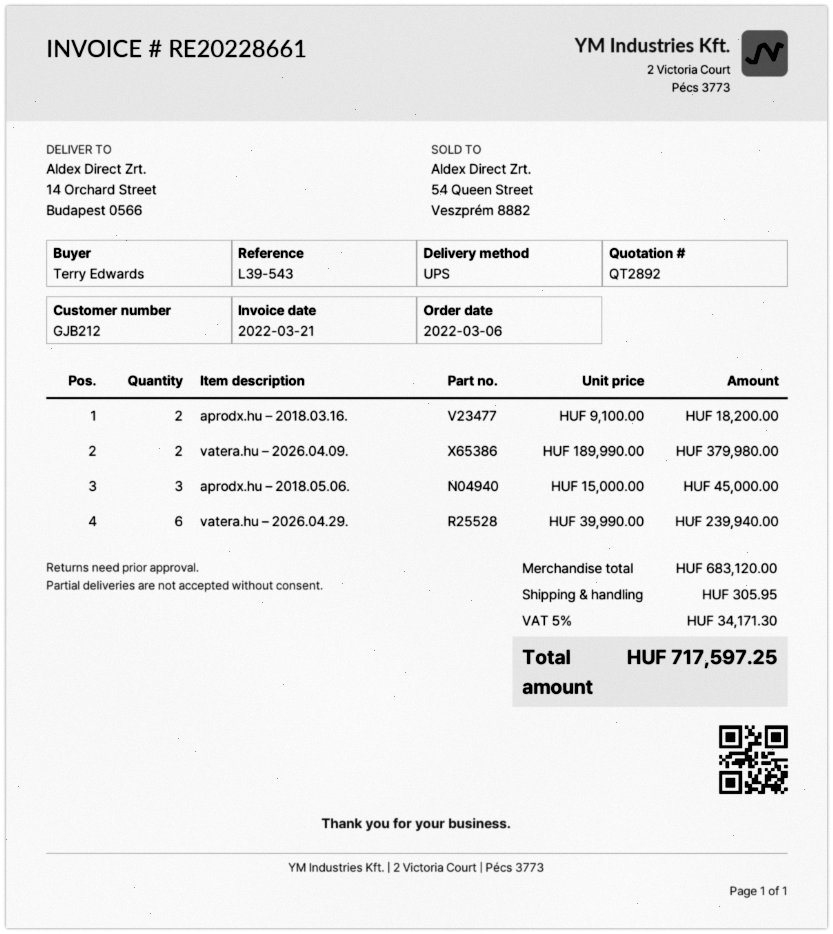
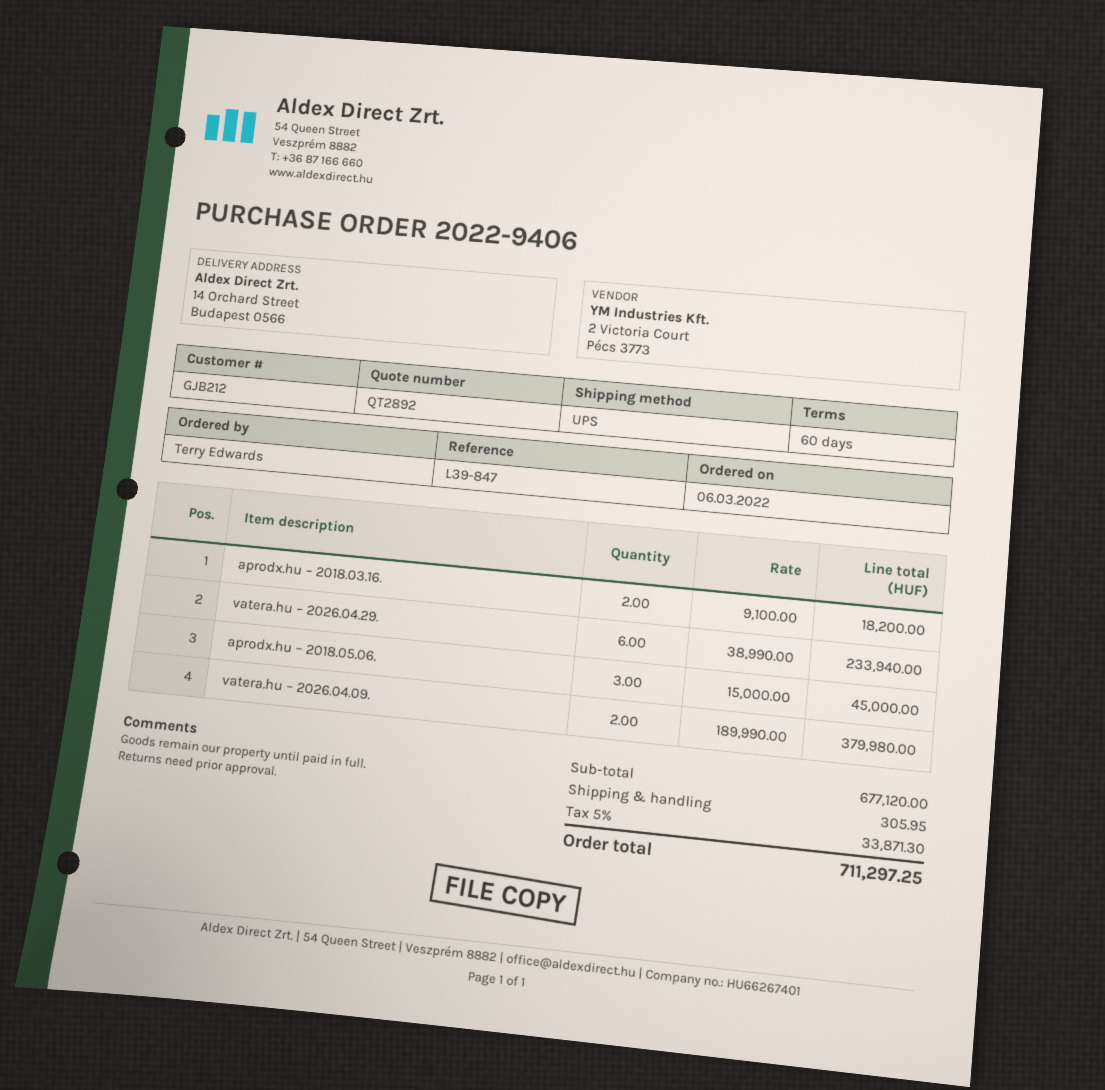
reference: L39-543 -> L39-847
vatera.hu – 2026.04.29.: 6 x 39990.00 = 239940.00 -> 6 x 38990.00 = 233940.00
subtotal: 683120.00 -> 677120.00
tax: 5% = 34171.30 -> 5% = 33871.30
total: 717597.25 -> 711297.25

